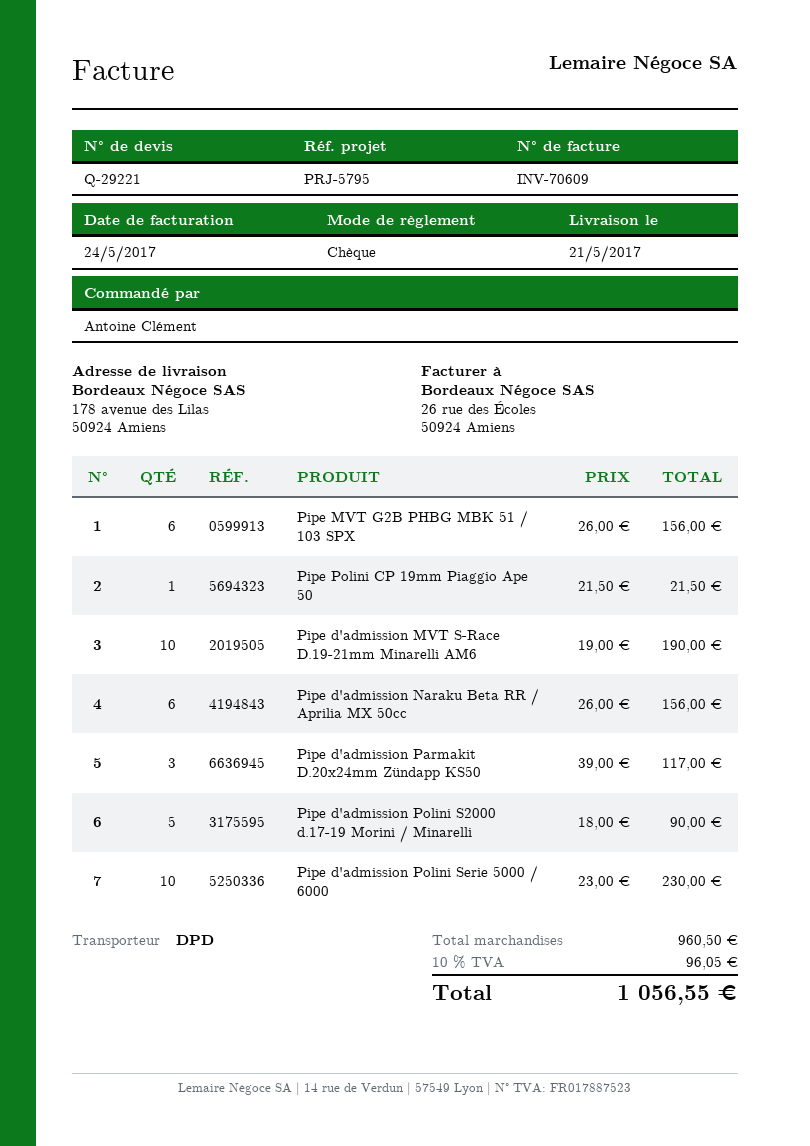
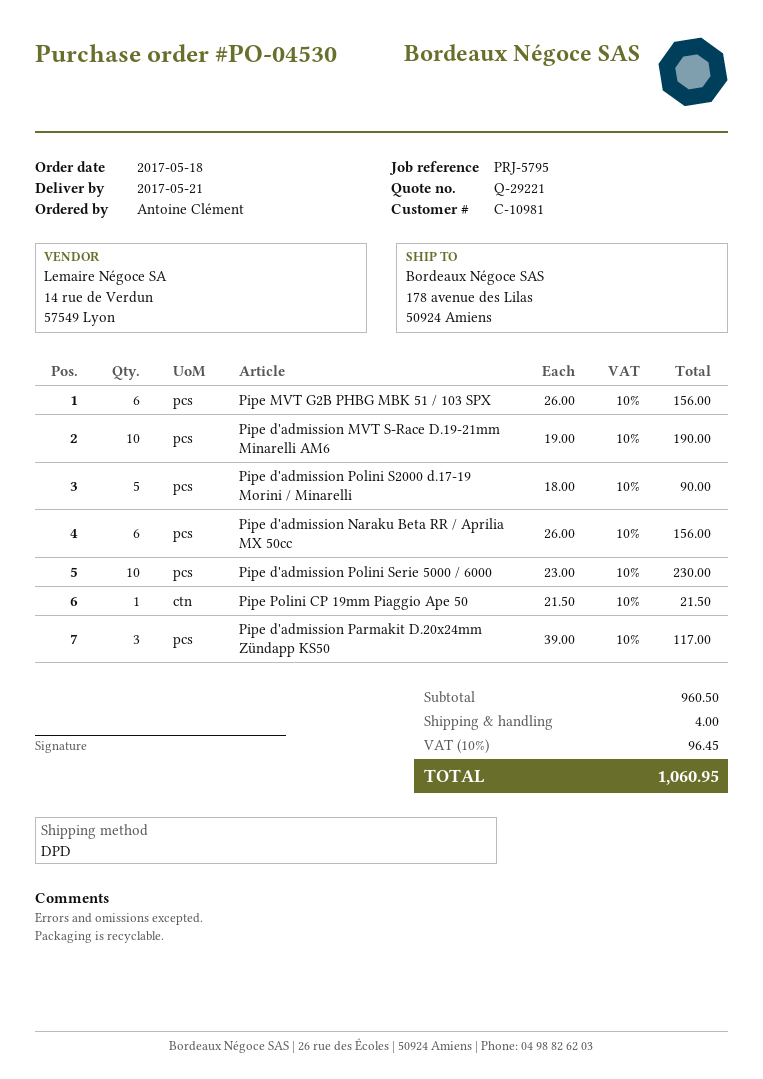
shipping: none -> 4.00
tax: 10% = 96.05 -> 10% = 96.45
total: 1056.55 -> 1060.95

